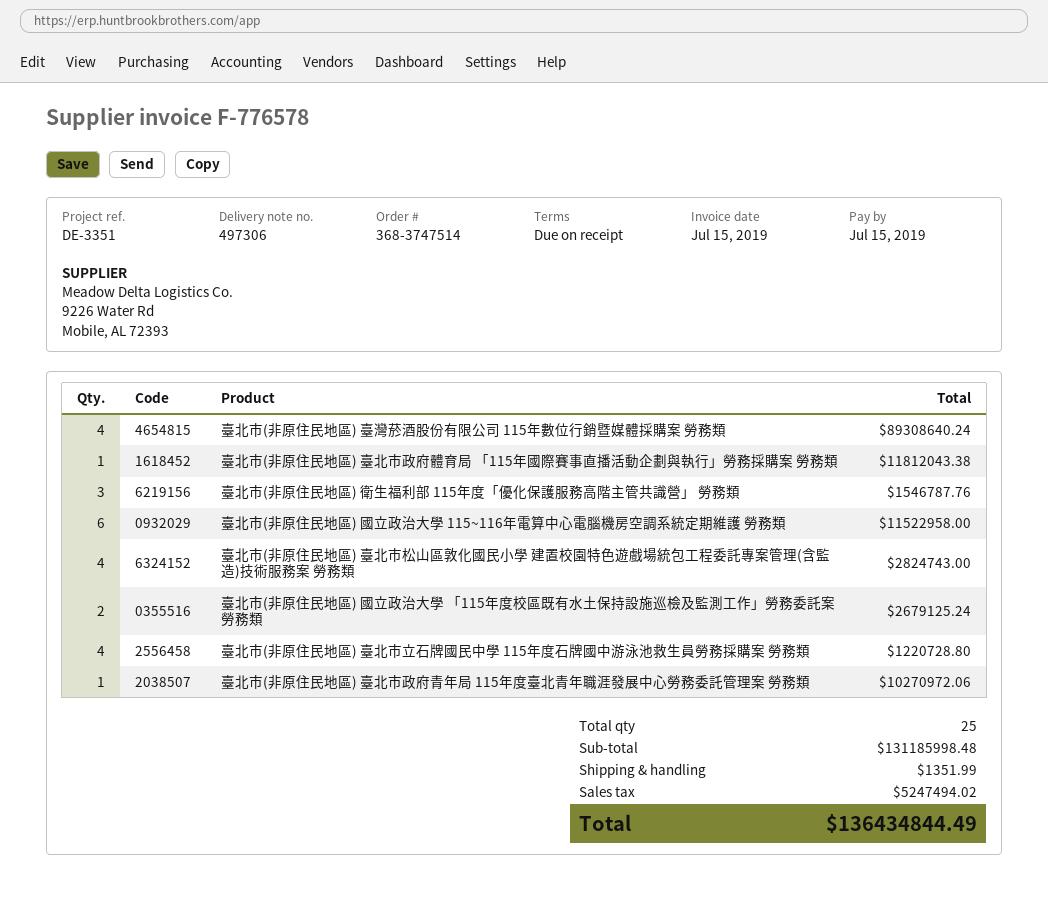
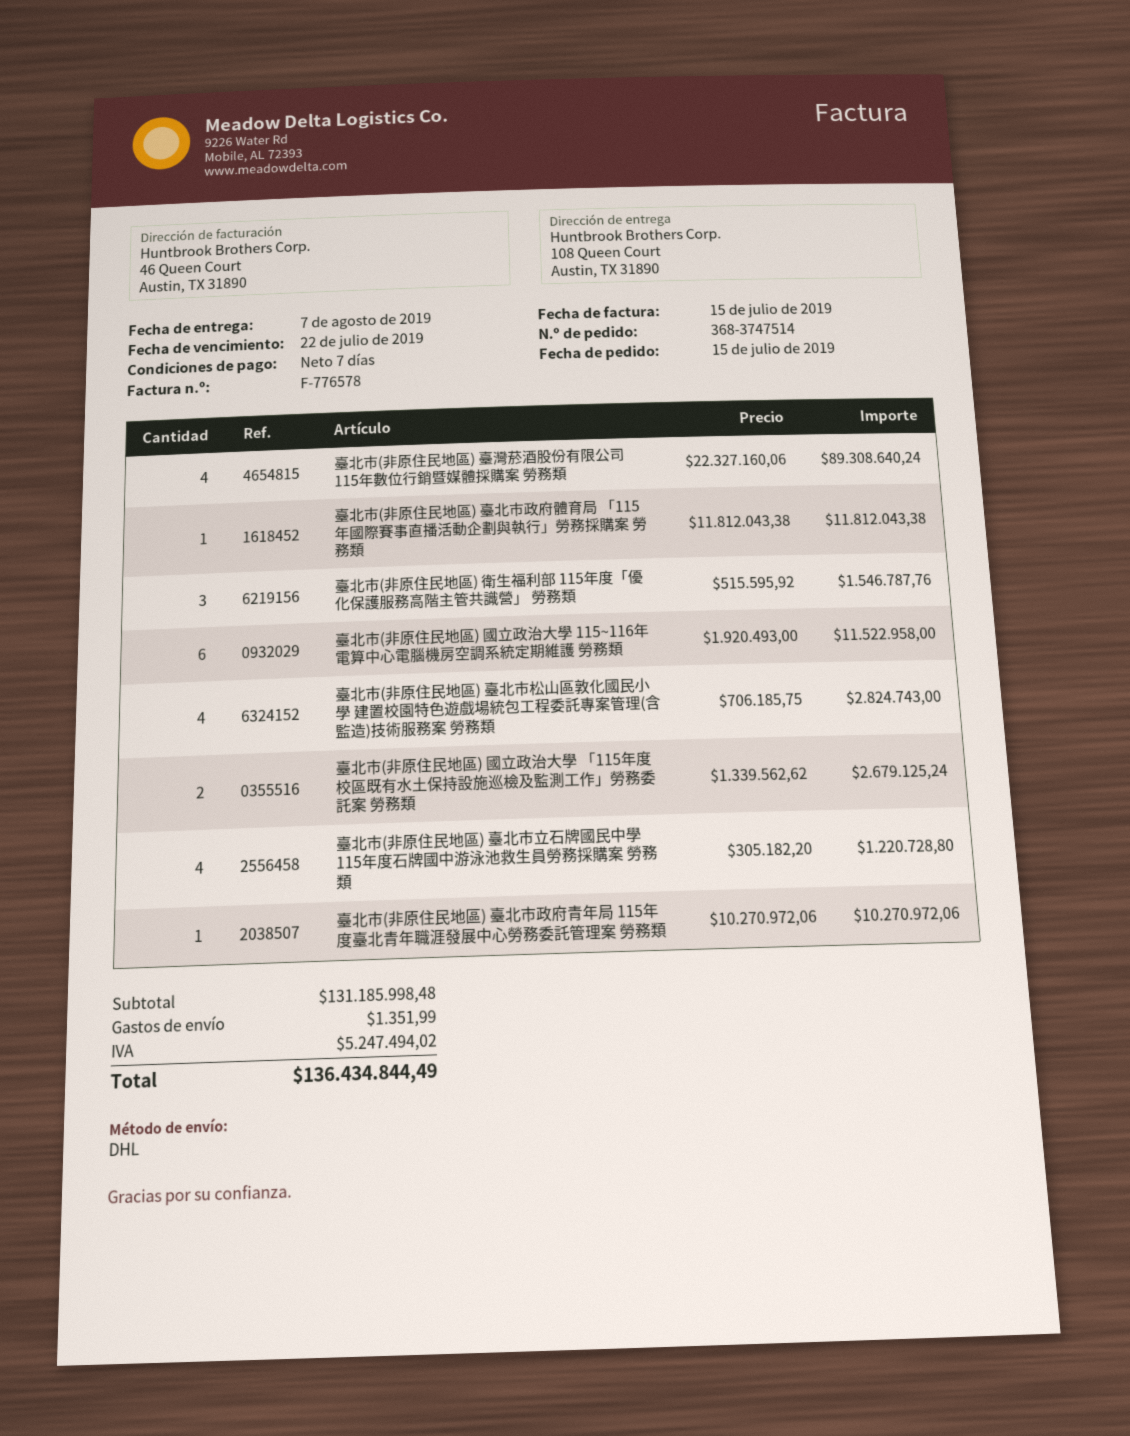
payment terms: on receipt -> 7 days
due date: 2019-07-15 -> 2019-07-22

